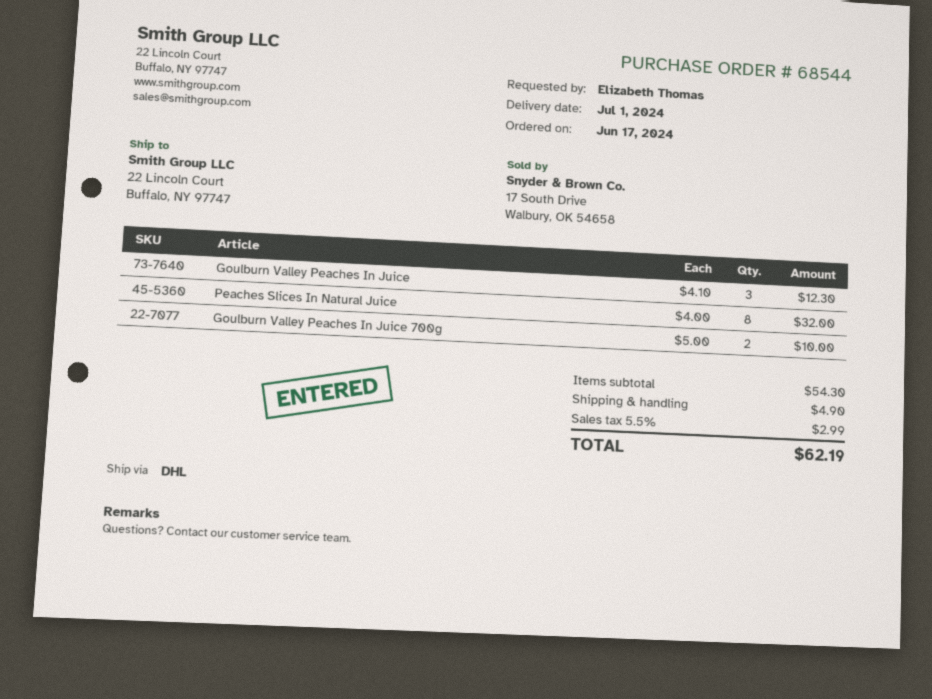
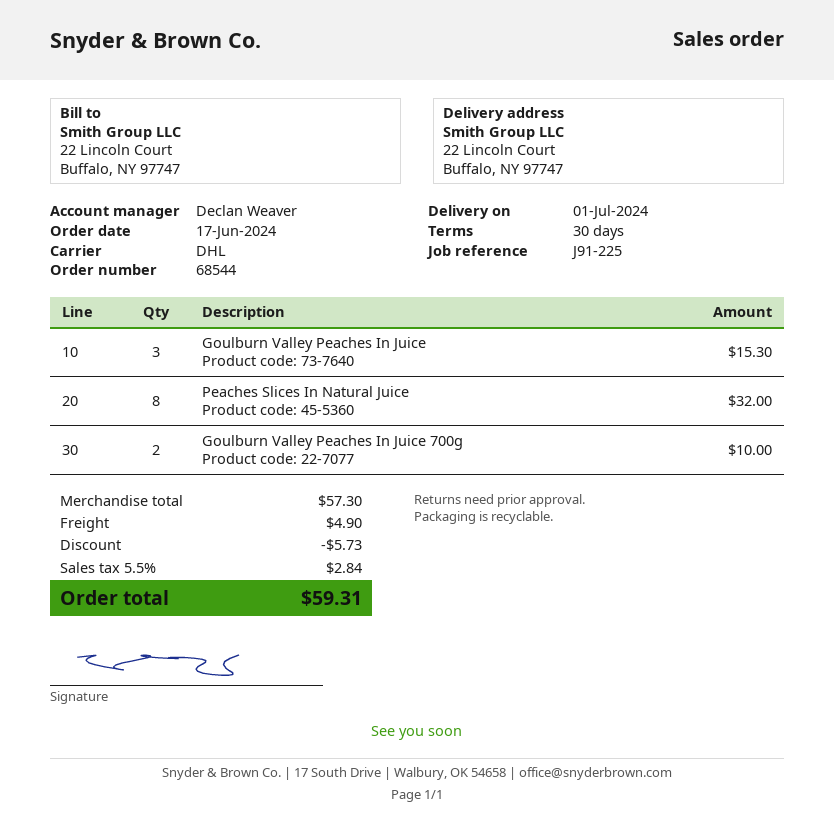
Goulburn Valley Peaches In Juice: 3 for 12.30 -> 3 for 15.30
subtotal: 54.30 -> 57.30
discount: none -> 5.73
tax: 5.5% = 2.99 -> 5.5% = 2.84
total: 62.19 -> 59.31

